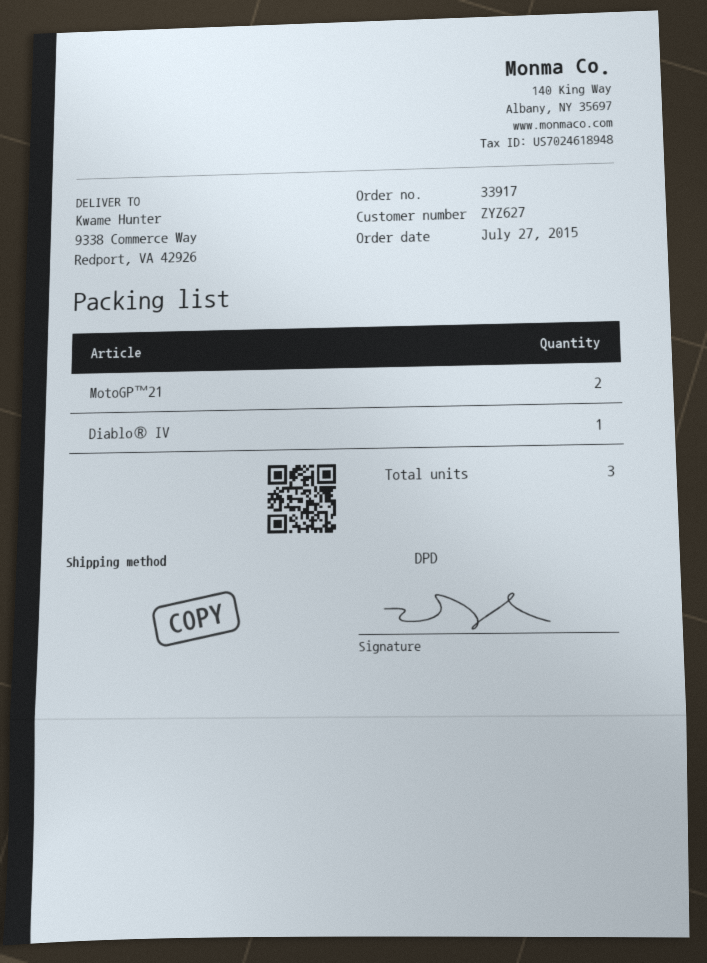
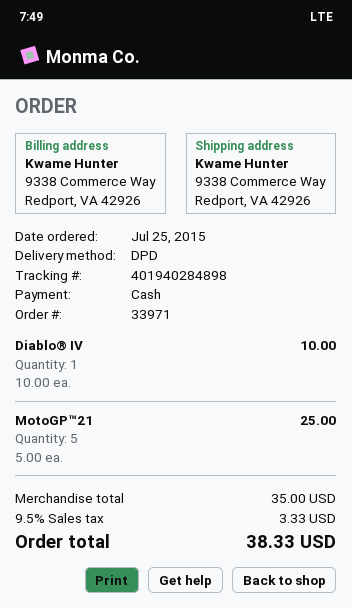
order number: 33917 -> 33971
order date: 2015-07-27 -> 2015-07-25
MotoGP™21: 2 -> 5

